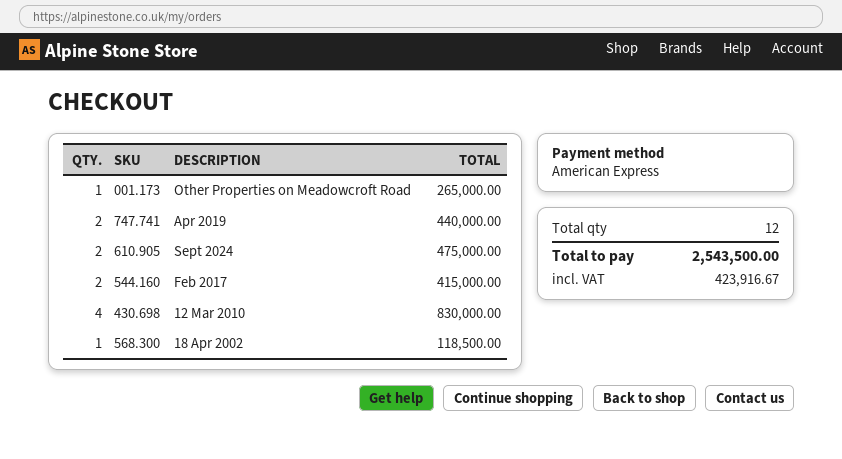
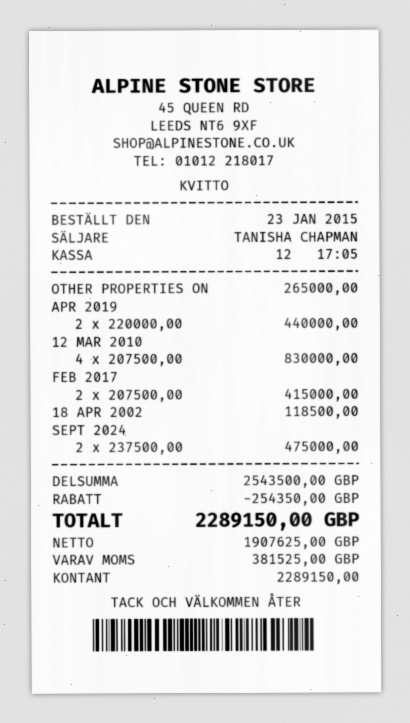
payment method: American Express -> cash
discount: none -> 254350.00
tax: 423916.67 -> 381525.00
total: 2543500.00 -> 2289150.00

